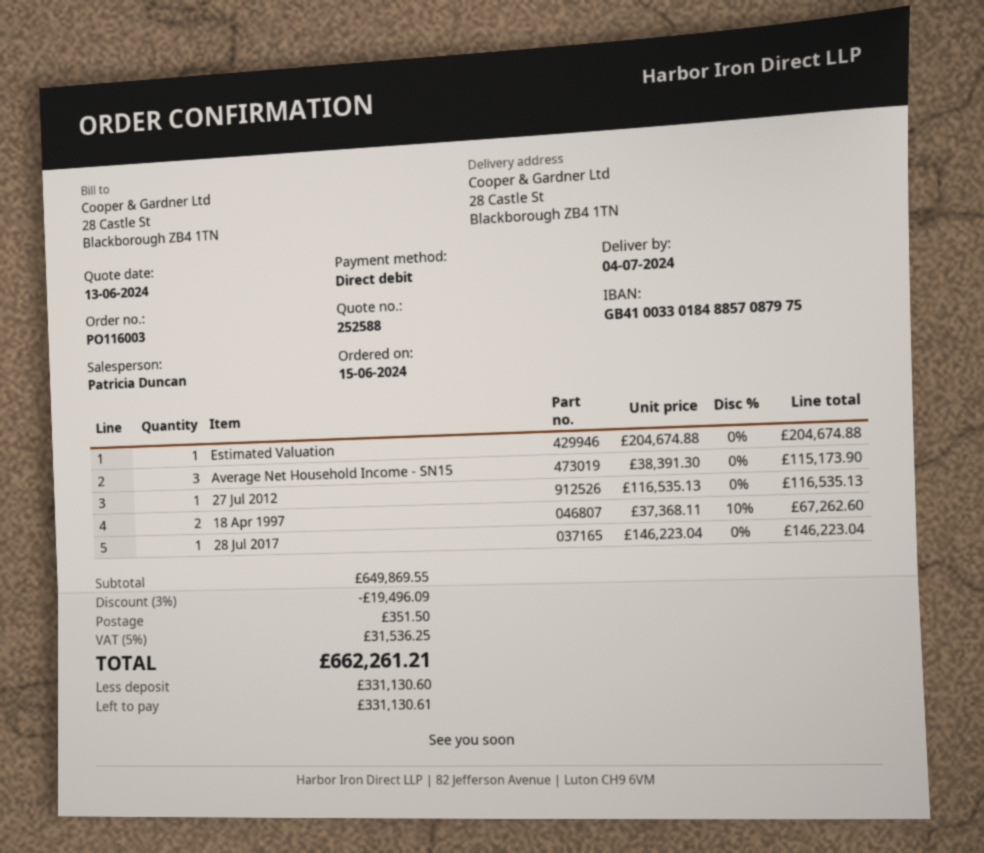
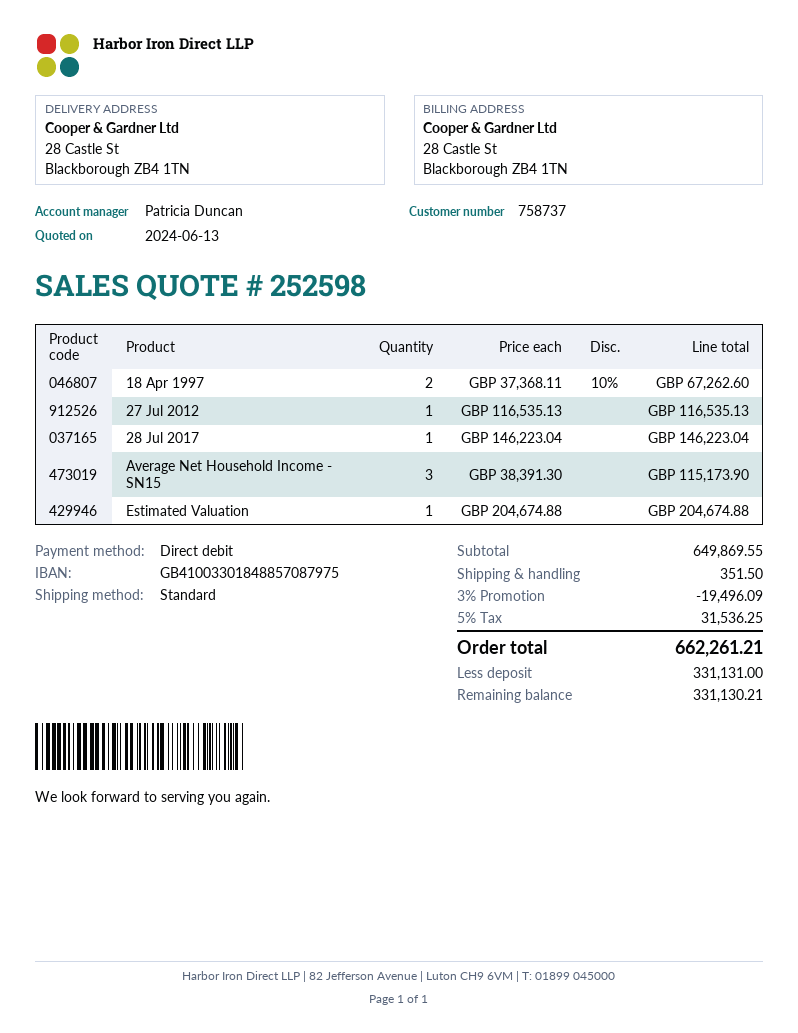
quote number: 252588 -> 252598
deposit: 331130.60 -> 331131.00
balance: 331130.61 -> 331130.21

